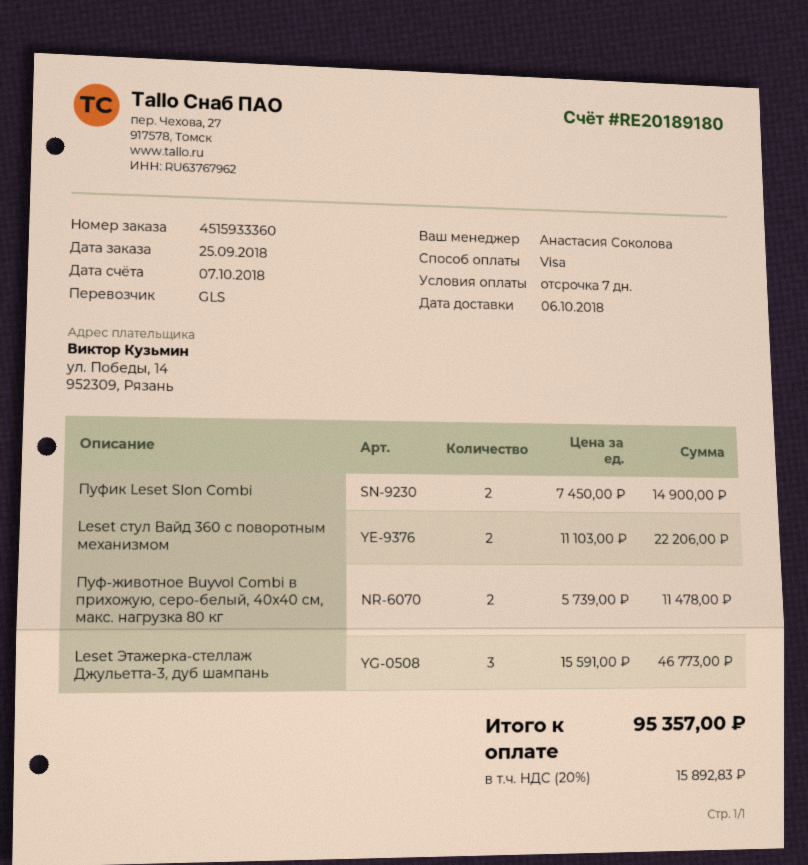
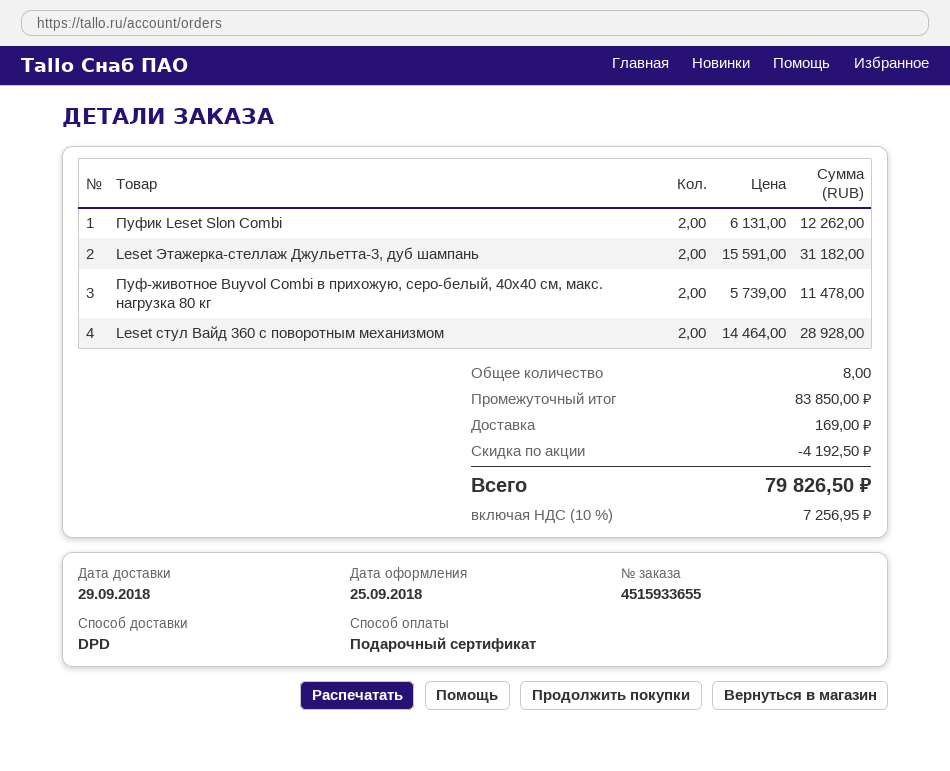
order number: 4515933360 -> 4515933655
delivery date: 2018-10-06 -> 2018-09-29
payment method: Visa -> gift card
shipping method: GLS -> DPD
Пуфик Leset Slon Combi: 2 x 7450.00 = 14900.00 -> 2 x 6131.00 = 12262.00
Leset стул Вайд 360 с поворотным механизмом: 2 x 11103.00 = 22206.00 -> 2 x 14464.00 = 28928.00
Leset Этажерка-стеллаж Джульетта-3, дуб шампань: 3 x 15591.00 = 46773.00 -> 2 x 15591.00 = 31182.00
discount: none -> 4192.50
shipping: none -> 169.00
tax: 20% = 15892.83 -> 10% = 7256.95
total: 95357.00 -> 79826.50

